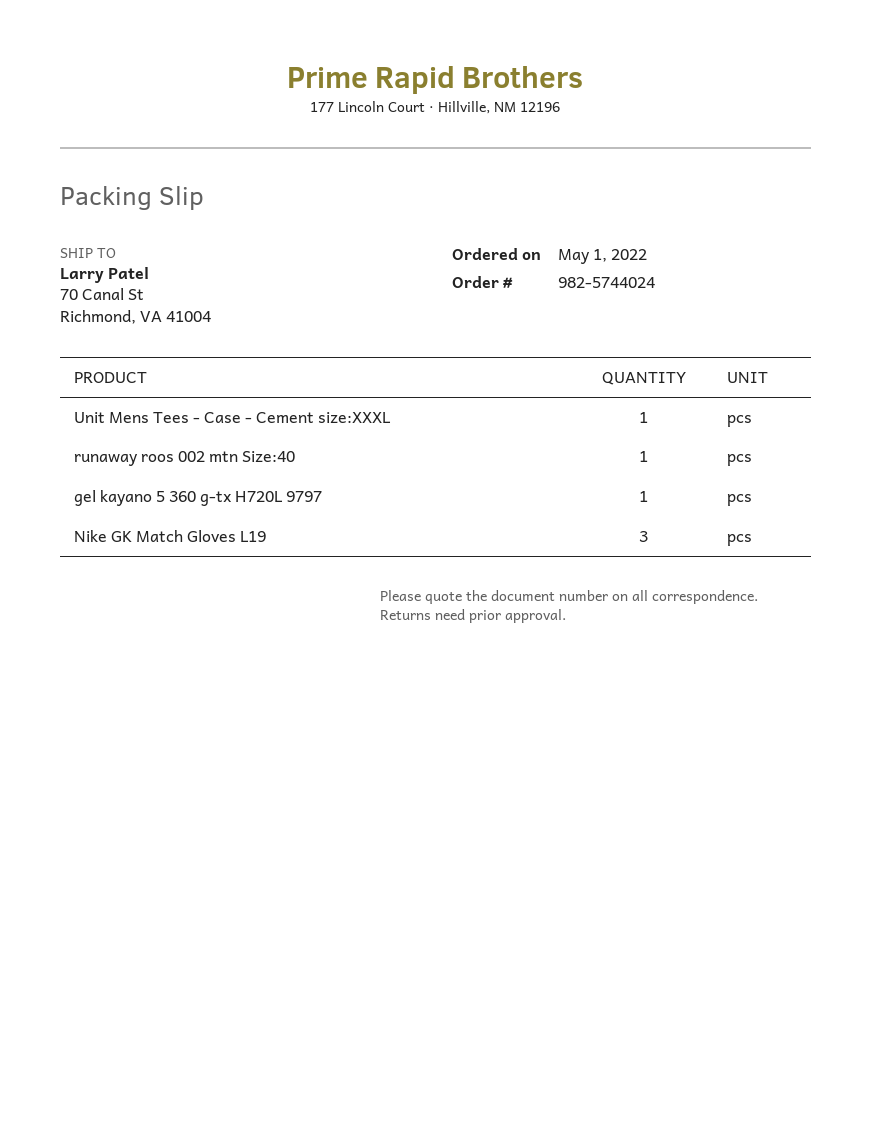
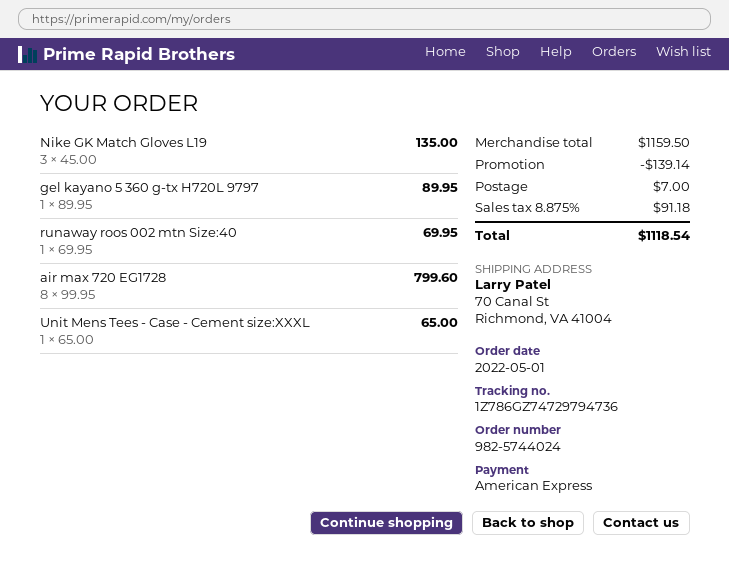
air max 720 EG1728: none -> 8

